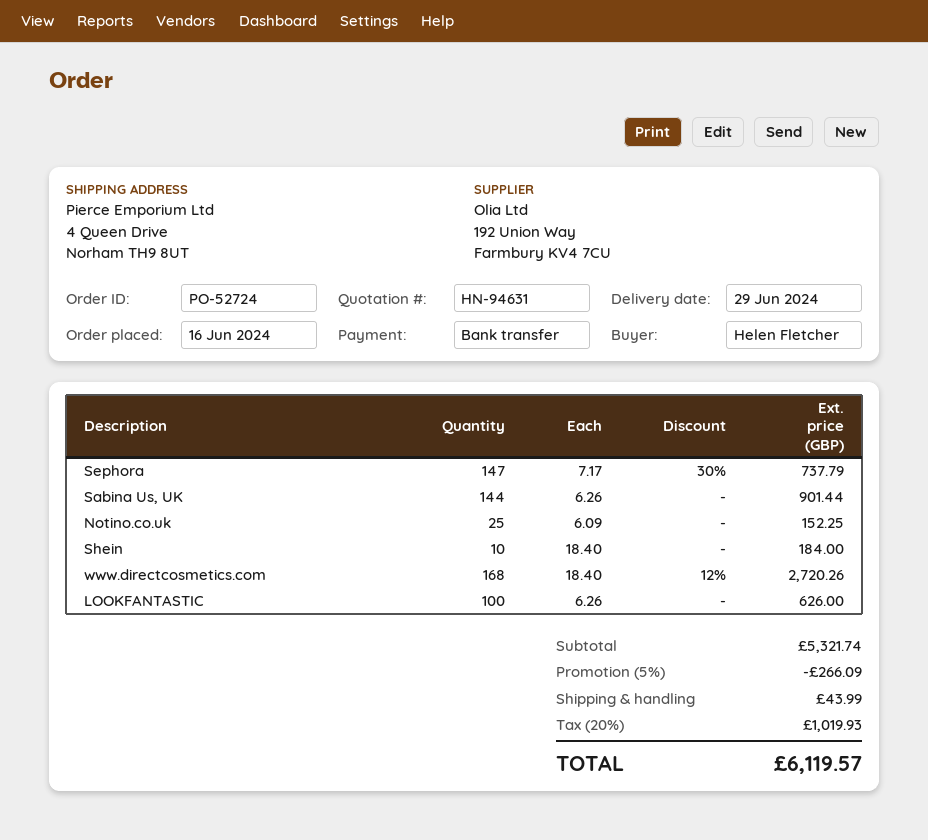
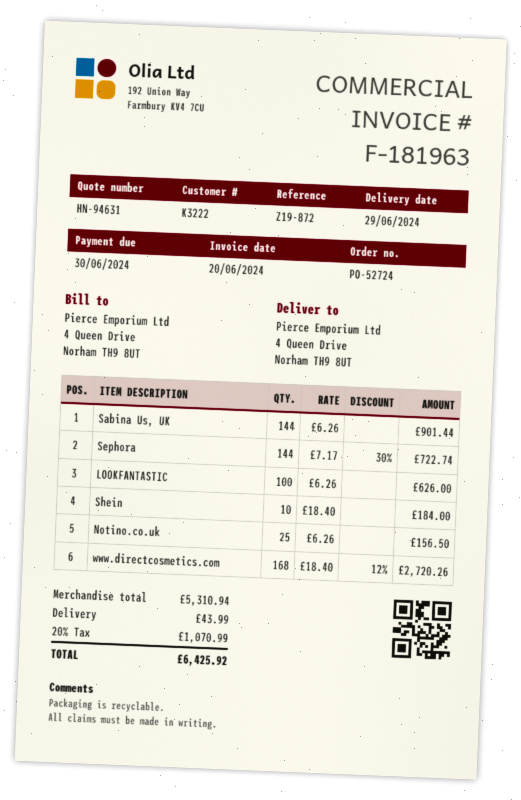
Sephora: 147 x 7.17 - 30% = 737.79 -> 144 x 7.17 - 30% = 722.74
Notino.co.uk: 25 x 6.09 = 152.25 -> 25 x 6.26 = 156.50
subtotal: 5321.74 -> 5310.94
discount: 5% = 266.09 -> none
tax: 20% = 1019.93 -> 20% = 1070.99
total: 6119.57 -> 6425.92

